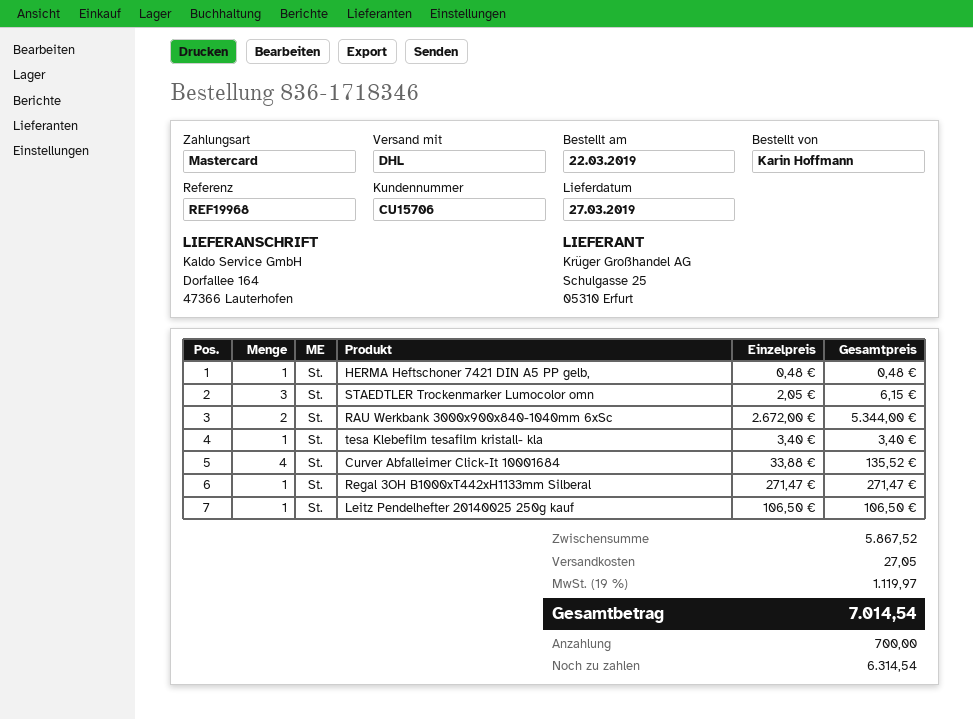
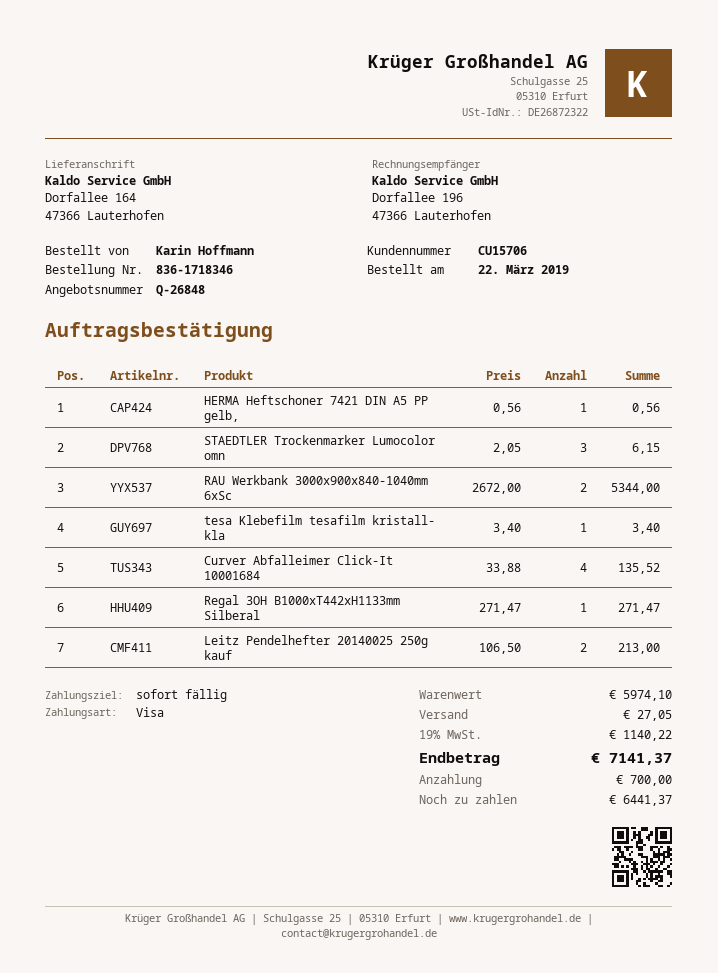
payment method: Mastercard -> Visa
HERMA Heftschoner 7421 DIN A5 PP gelb,: 1 x 0.48 = 0.48 -> 1 x 0.56 = 0.56
Leitz Pendelhefter 20140025 250g kauf: 1 x 106.50 = 106.50 -> 2 x 106.50 = 213.00
subtotal: 5867.52 -> 5974.10
tax: 19% = 1119.97 -> 19% = 1140.22
total: 7014.54 -> 7141.37
balance: 6314.54 -> 6441.37

